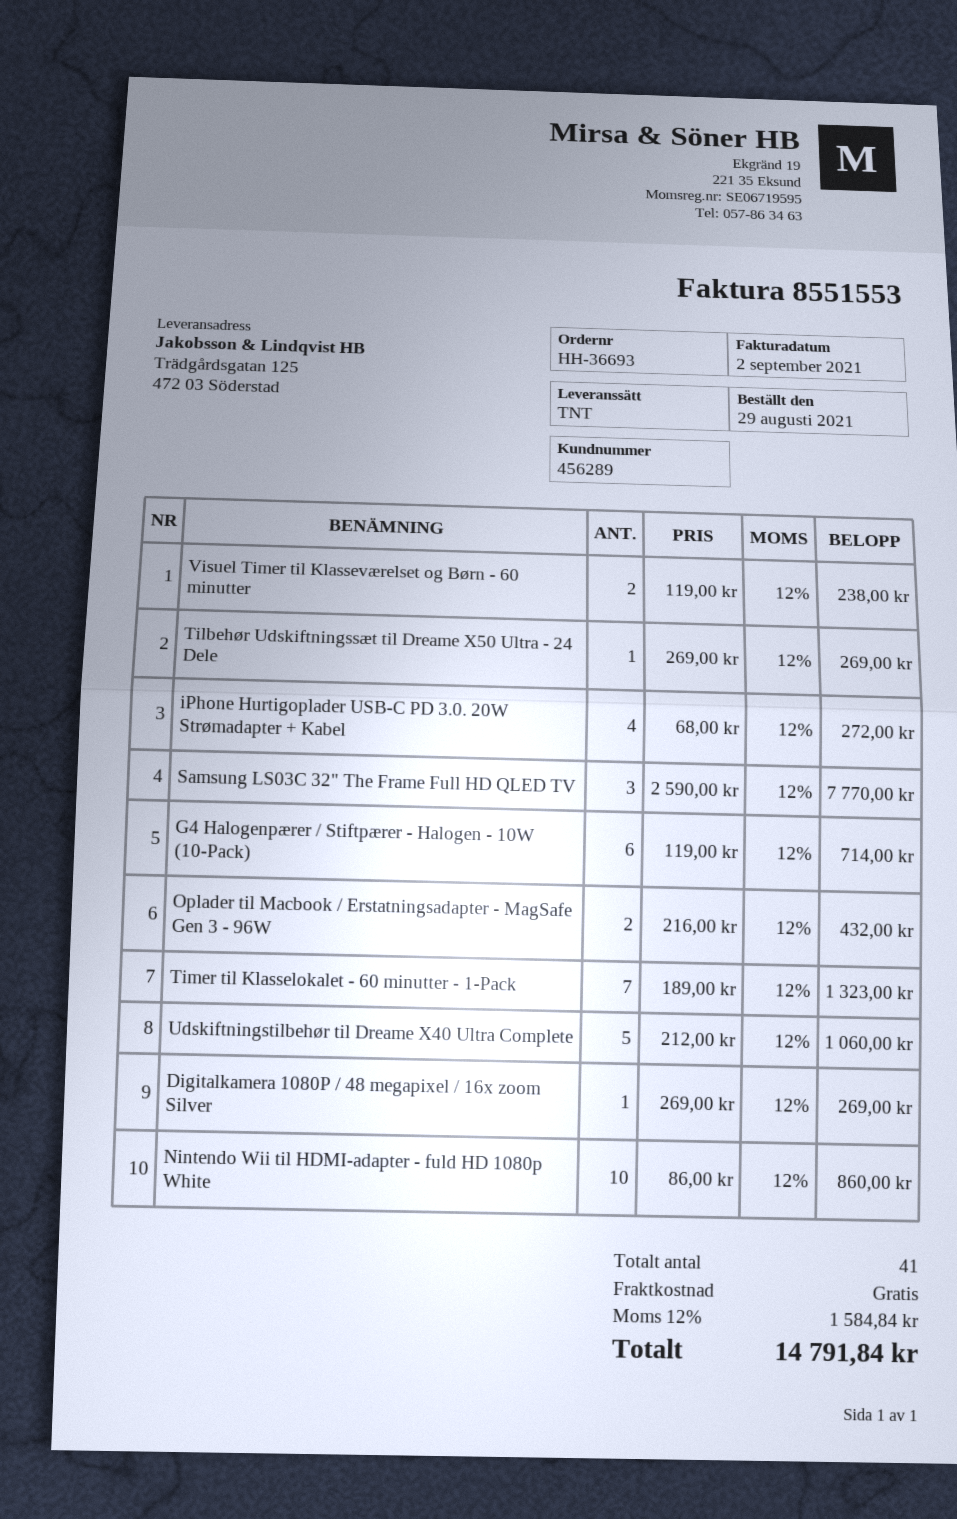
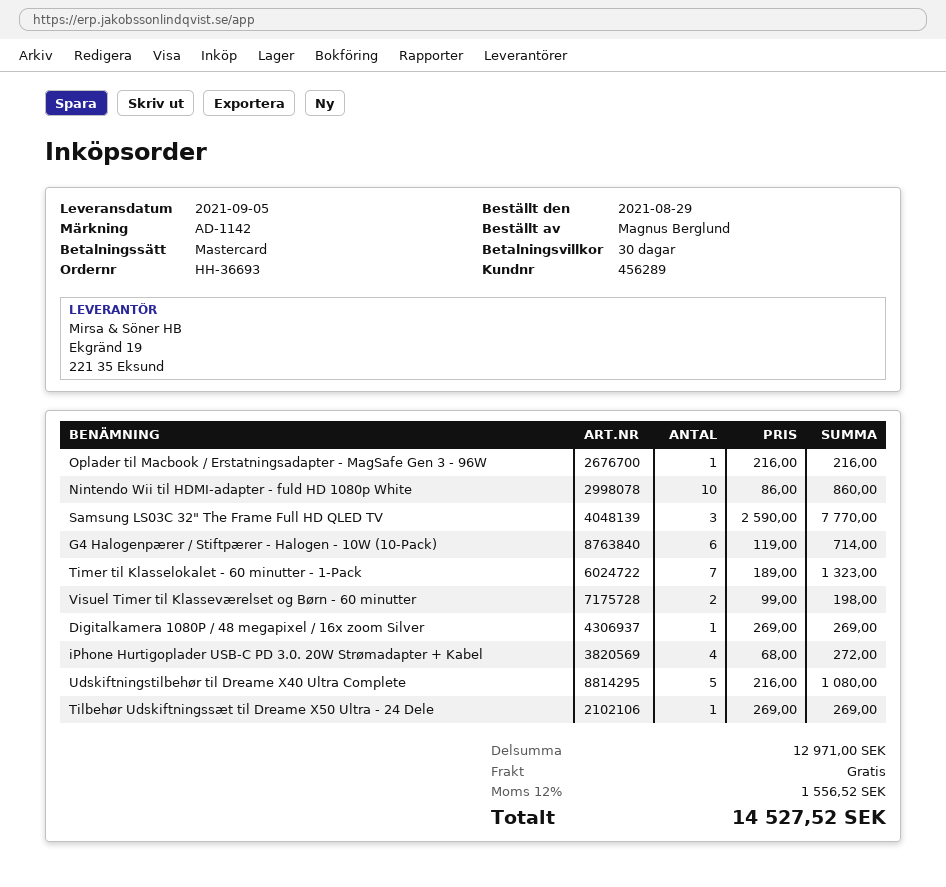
Visuel Timer til Klasseværelset og Børn - 60 minutter: 2 x 119.00 = 238.00 -> 2 x 99.00 = 198.00
Oplader til Macbook / Erstatningsadapter - MagSafe Gen 3 - 96W: 2 x 216.00 = 432.00 -> 1 x 216.00 = 216.00
Udskiftningstilbehør til Dreame X40 Ultra Complete: 5 x 212.00 = 1060.00 -> 5 x 216.00 = 1080.00
tax: 12% = 1584.84 -> 12% = 1556.52
total: 14791.84 -> 14527.52

